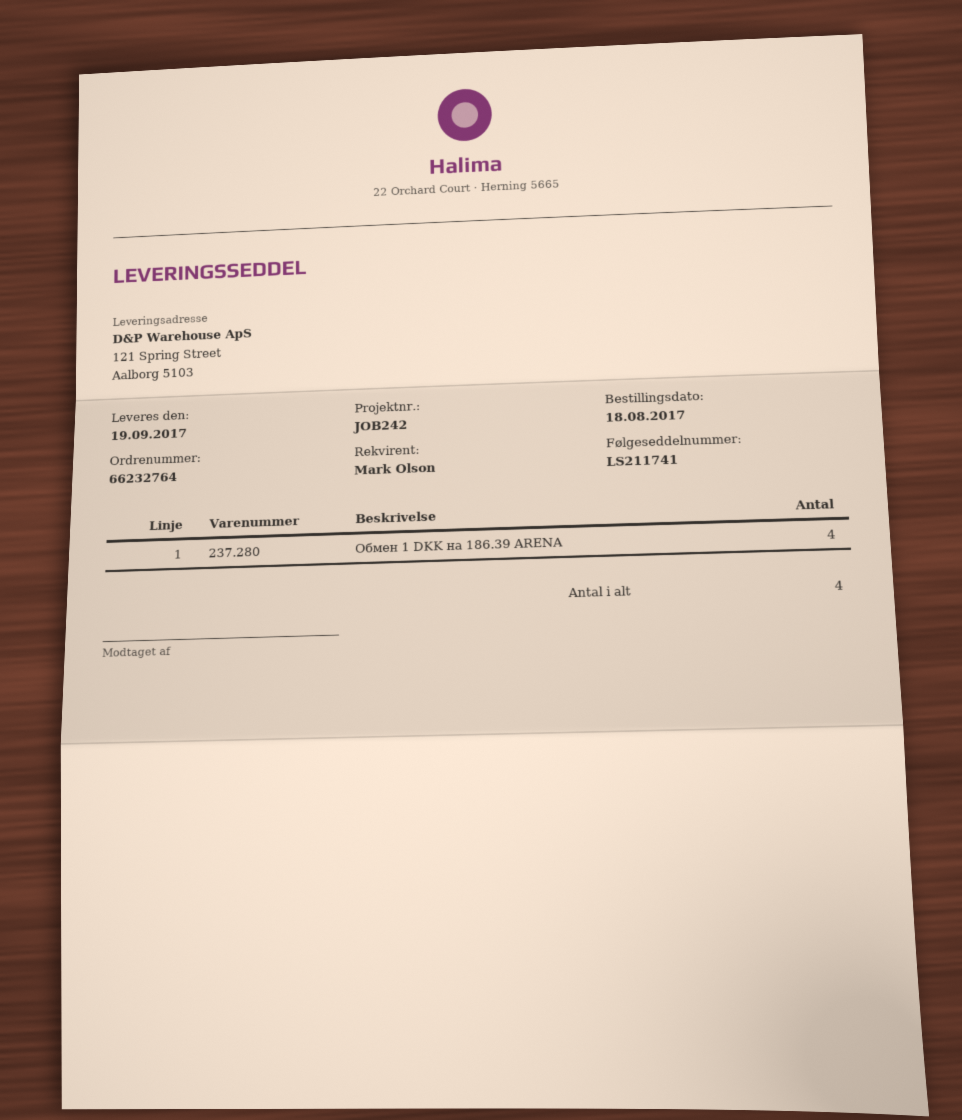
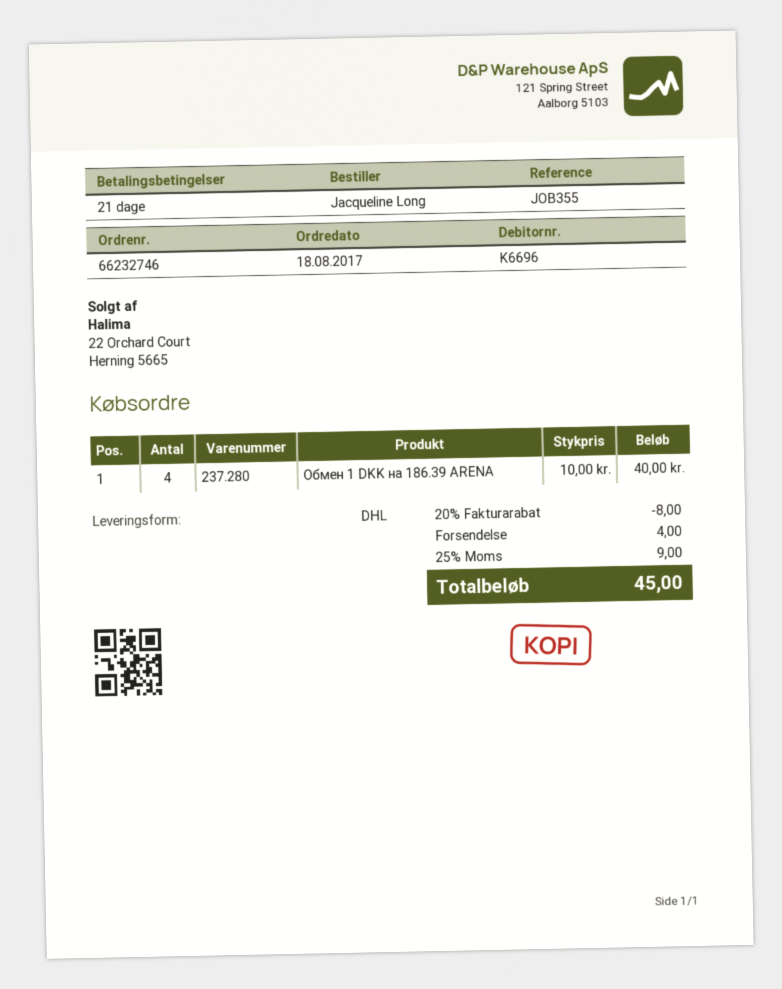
order number: 66232764 -> 66232746
reference: JOB242 -> JOB355
ordered by: Mark Olson -> Jacqueline Long

